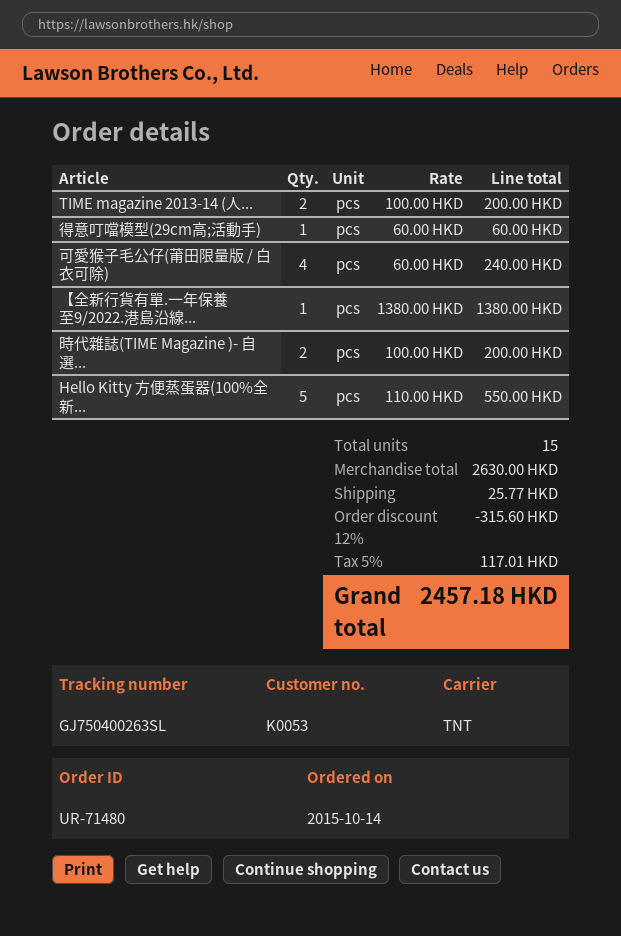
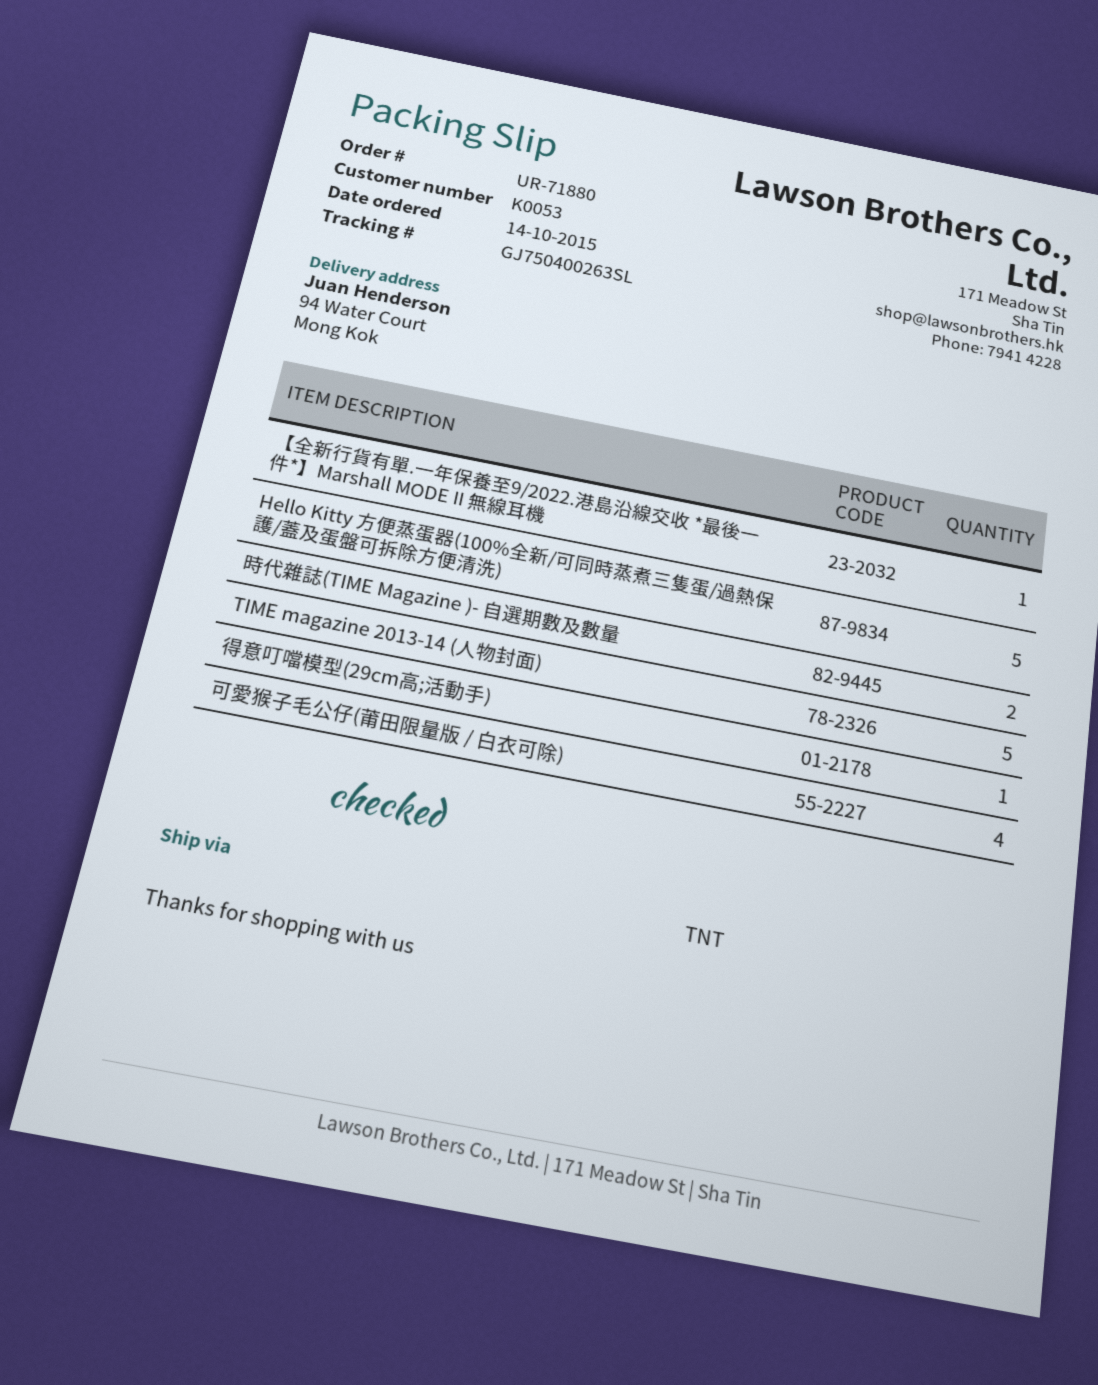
order number: UR-71480 -> UR-71880
TIME magazine 2013-14 (人...: 2 -> 5

